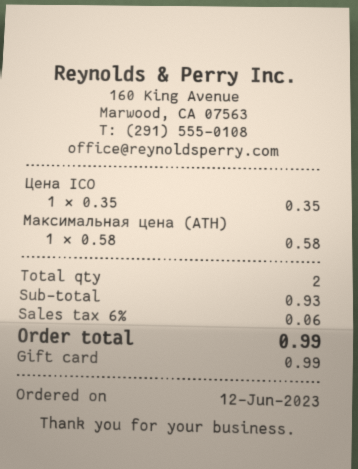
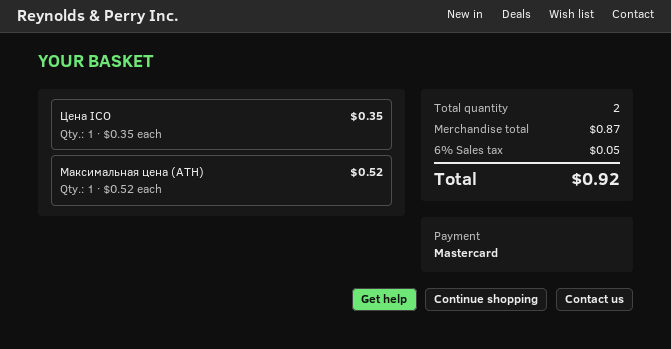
payment method: gift card -> Mastercard
Максимальная цена (ATH): 1 x 0.58 = 0.58 -> 1 x 0.52 = 0.52
subtotal: 0.93 -> 0.87
tax: 6% = 0.06 -> 6% = 0.05
total: 0.99 -> 0.92

